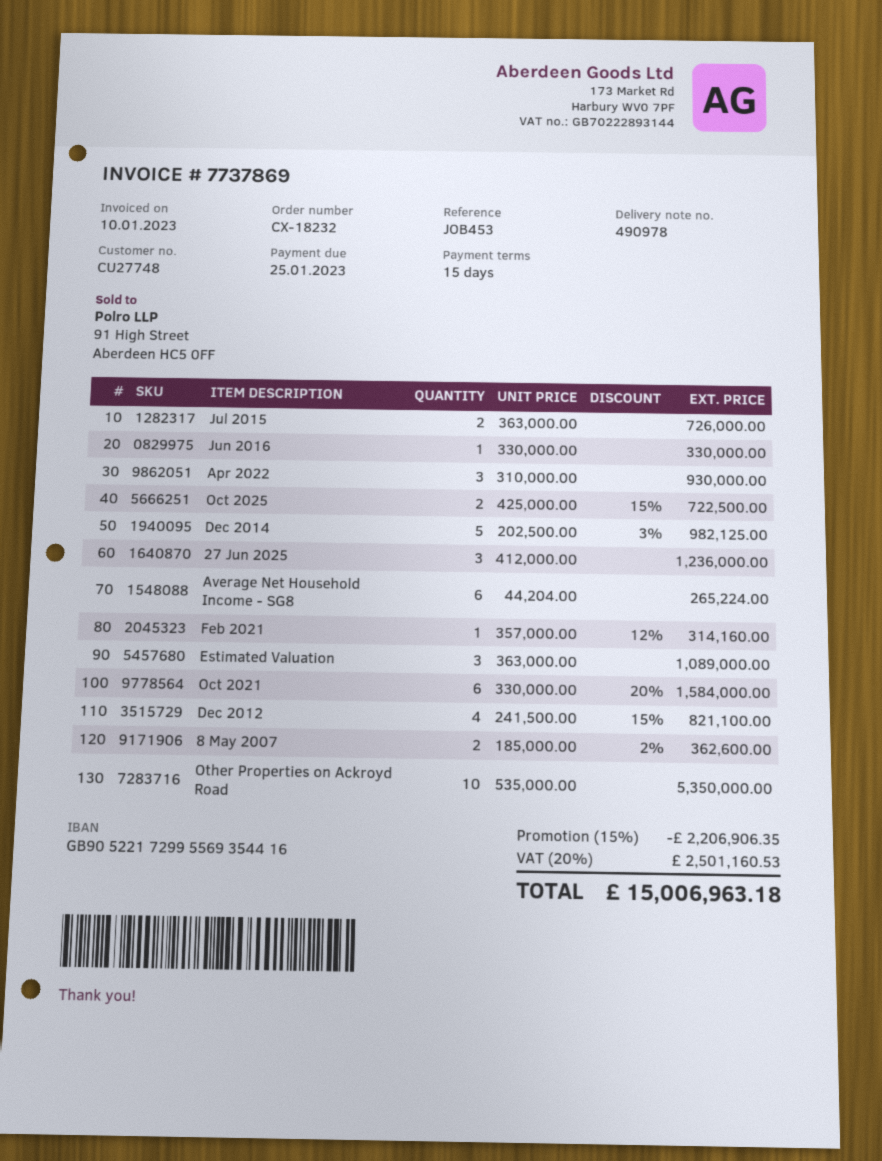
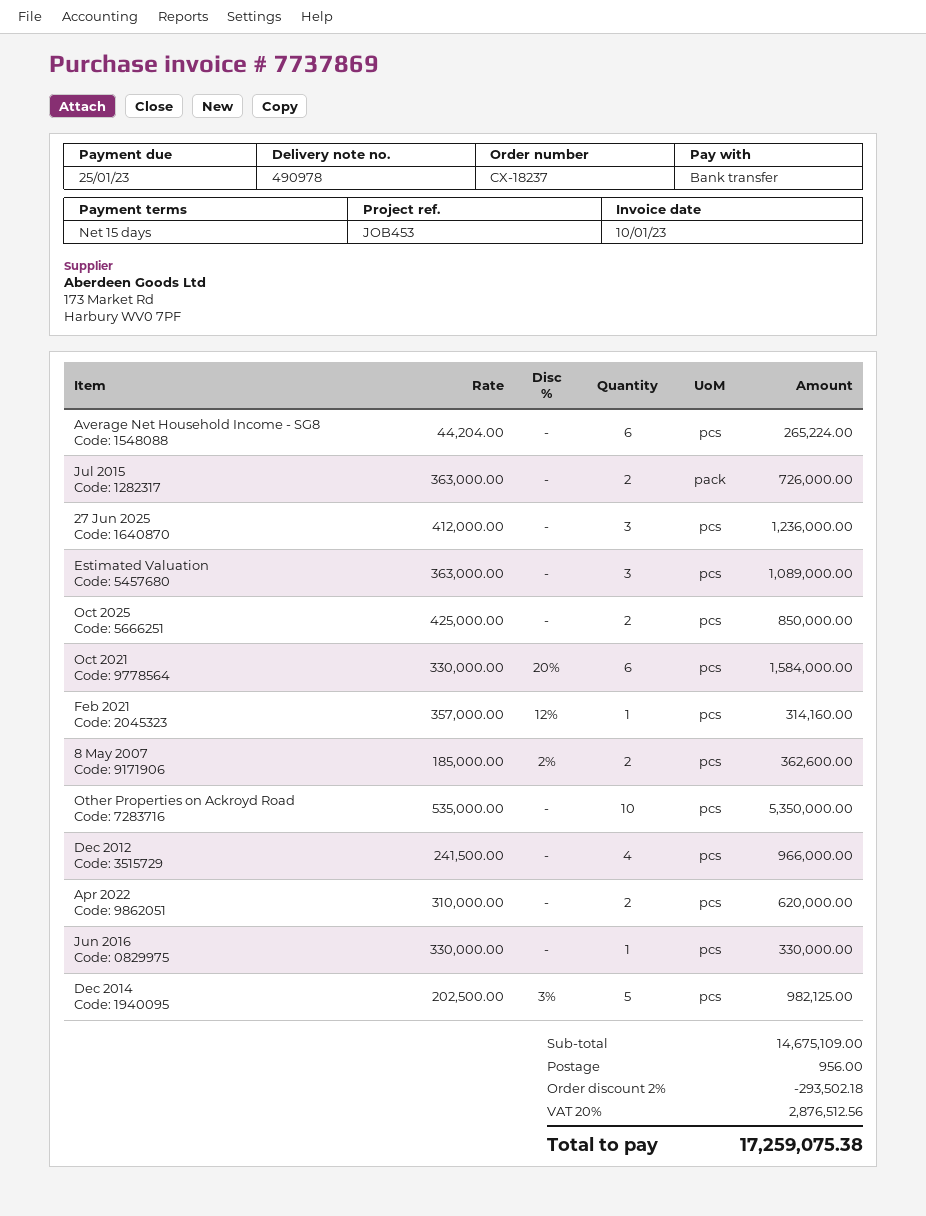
order number: CX-18232 -> CX-18237
Apr 2022: 3 x 310000.00 = 930000.00 -> 2 x 310000.00 = 620000.00
Oct 2025: 2 x 425000.00 - 15% = 722500.00 -> 2 x 425000.00 = 850000.00
Dec 2012: 4 x 241500.00 - 15% = 821100.00 -> 4 x 241500.00 = 966000.00
discount: 15% = 2206906.35 -> 2% = 293502.18
shipping: none -> 956.00
tax: 20% = 2501160.53 -> 20% = 2876512.56
total: 15006963.18 -> 17259075.38

